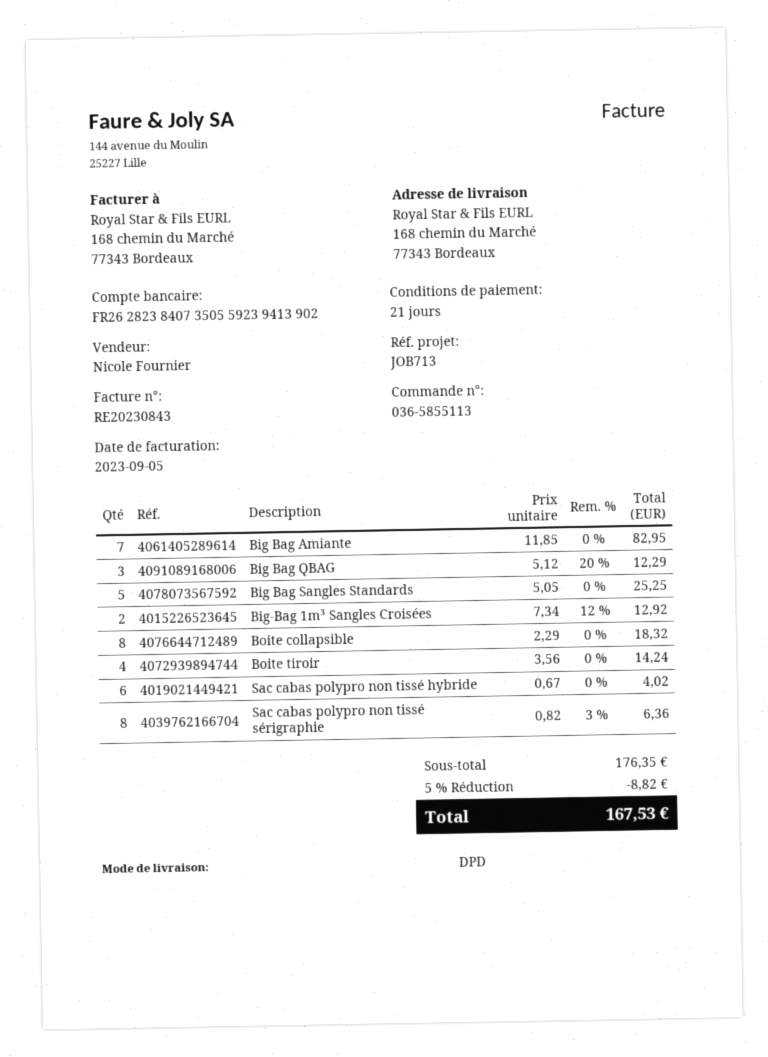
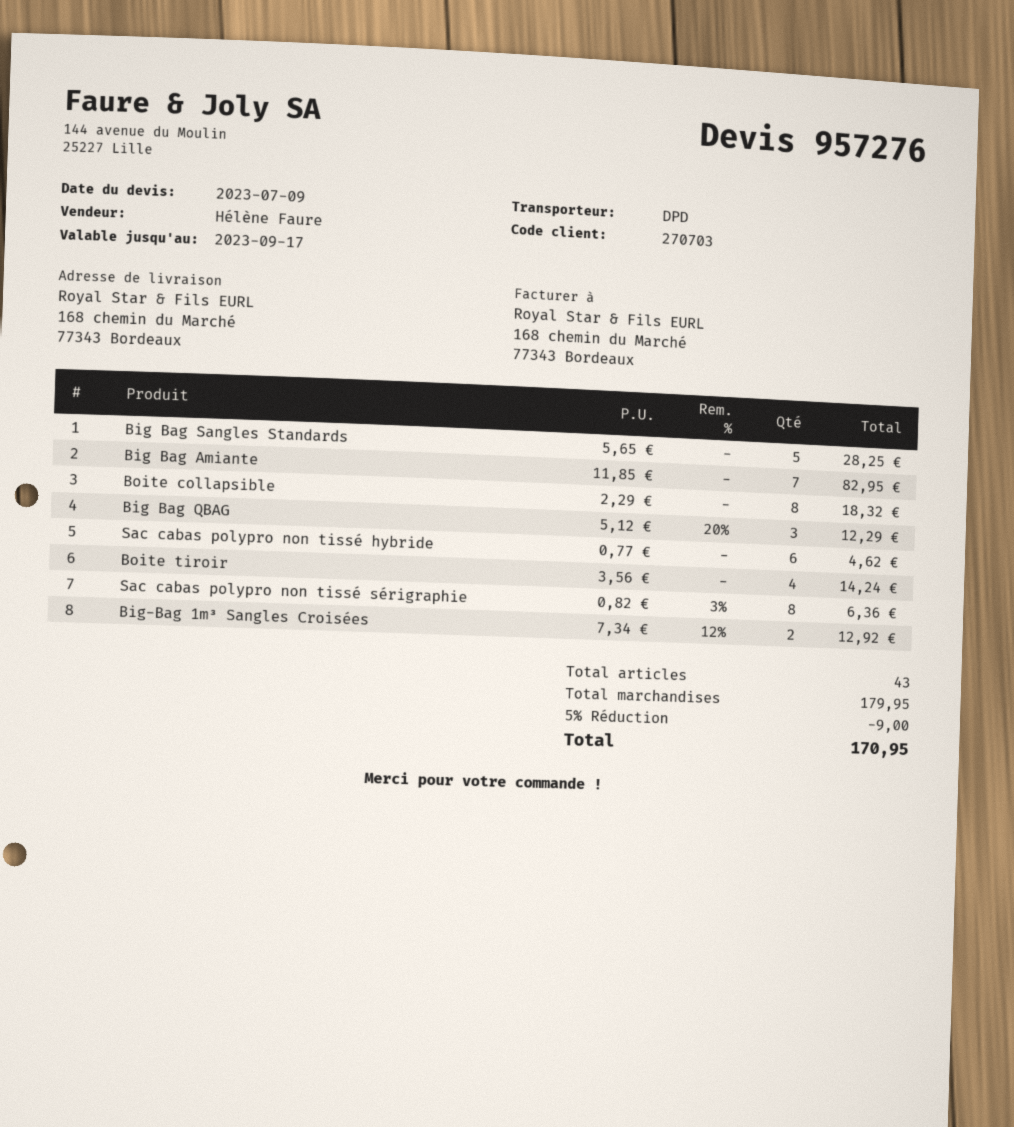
sales rep: Nicole Fournier -> Hélène Faure
Big Bag Sangles Standards: 5 x 5.05 = 25.25 -> 5 x 5.65 = 28.25
Sac cabas polypro non tissé hybride: 6 x 0.67 = 4.02 -> 6 x 0.77 = 4.62
subtotal: 176.35 -> 179.95
discount: 5% = 8.82 -> 5% = 9.00
total: 167.53 -> 170.95

